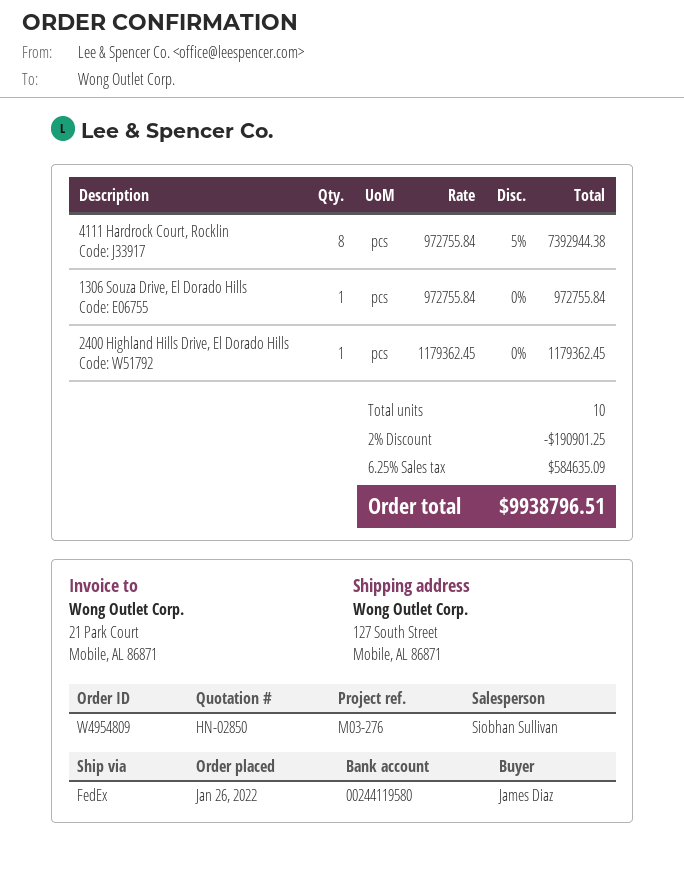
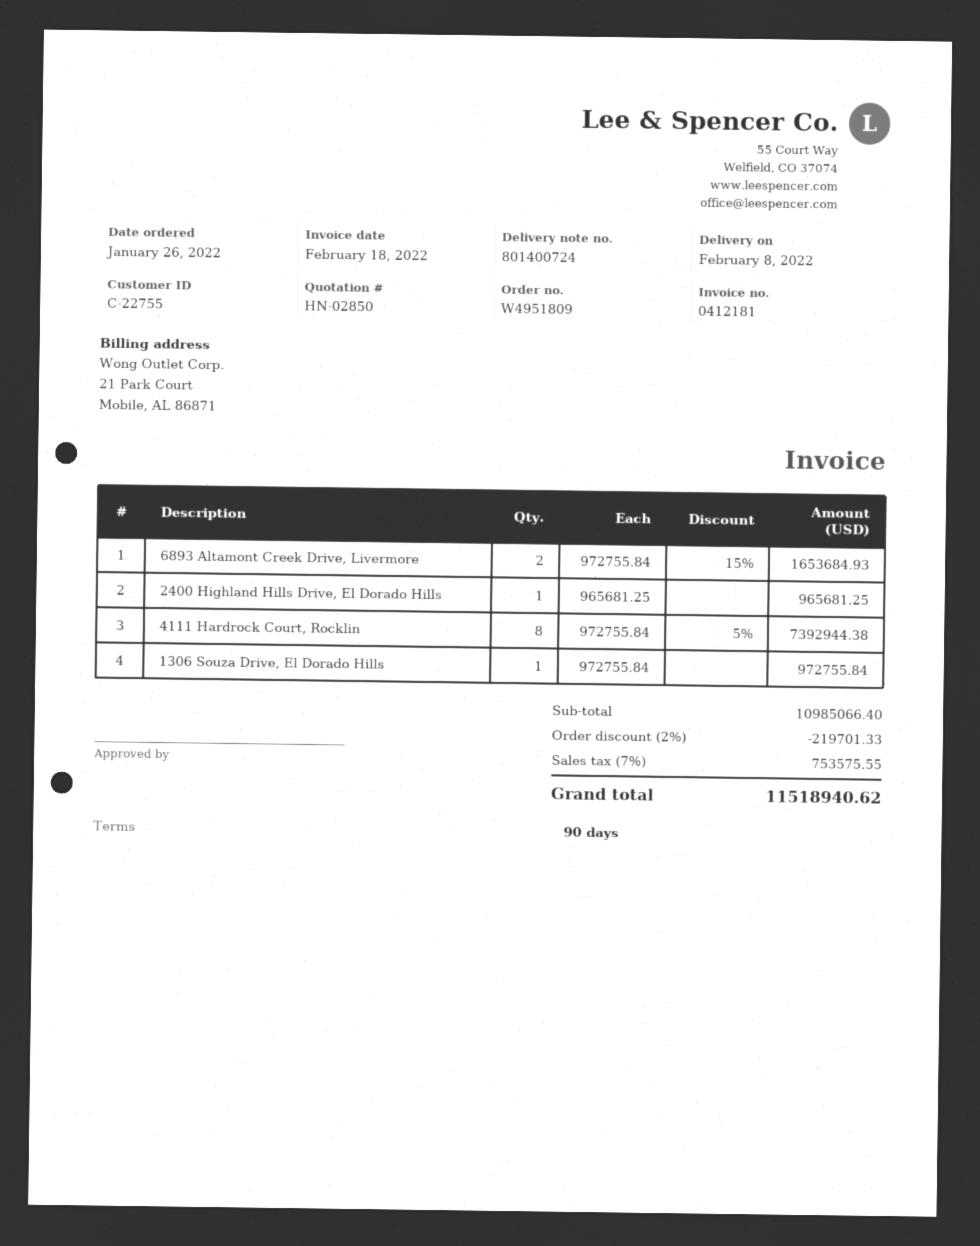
order number: W4954809 -> W4951809
2400 Highland Hills Drive, El Dorado Hills: 1 x 1179362.45 = 1179362.45 -> 1 x 965681.25 = 965681.25
6893 Altamont Creek Drive, Livermore: none -> 2 x 972755.84 - 15% = 1653684.93
discount: 2% = 190901.25 -> 2% = 219701.33
tax: 6.25% = 584635.09 -> 7% = 753575.55
total: 9938796.51 -> 11518940.62

